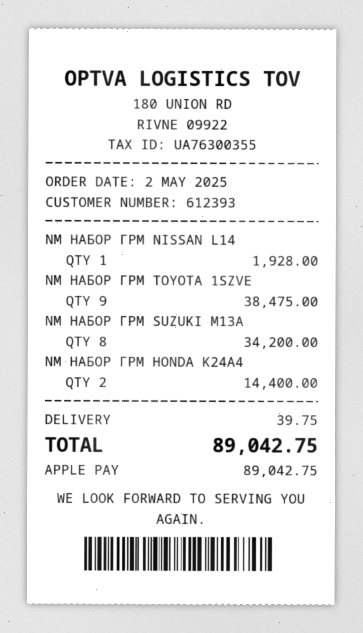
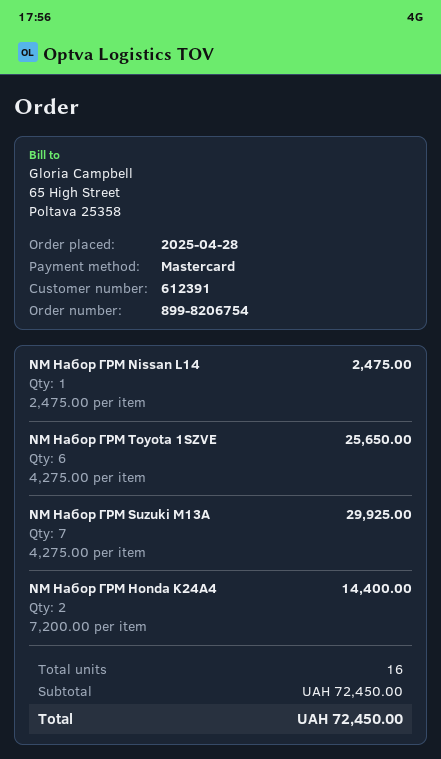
order date: 2025-05-02 -> 2025-04-28
customer number: 612393 -> 612391
payment method: Apple Pay -> Mastercard
NM НАБОР ГРМ NISSAN L14: 1 for 1928.00 -> 1 for 2475.00
NM НАБОР ГРМ TOYOTA 1SZVE: 9 for 38475.00 -> 6 for 25650.00
NM НАБОР ГРМ SUZUKI M13A: 8 for 34200.00 -> 7 for 29925.00
shipping: 39.75 -> none
total: 89042.75 -> 72450.00

